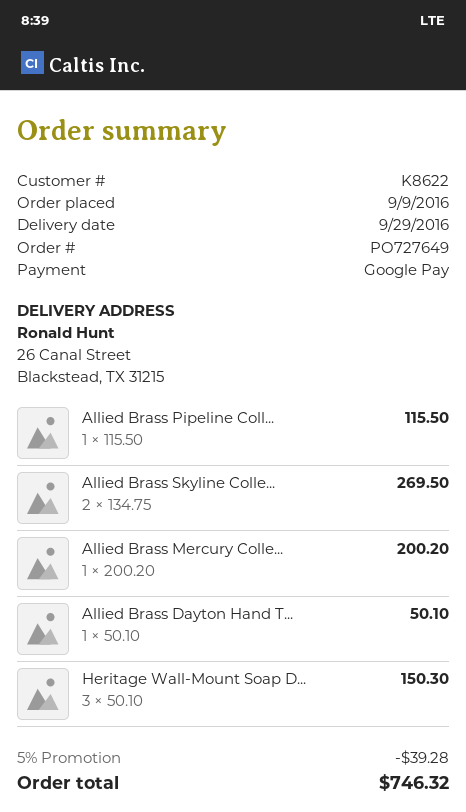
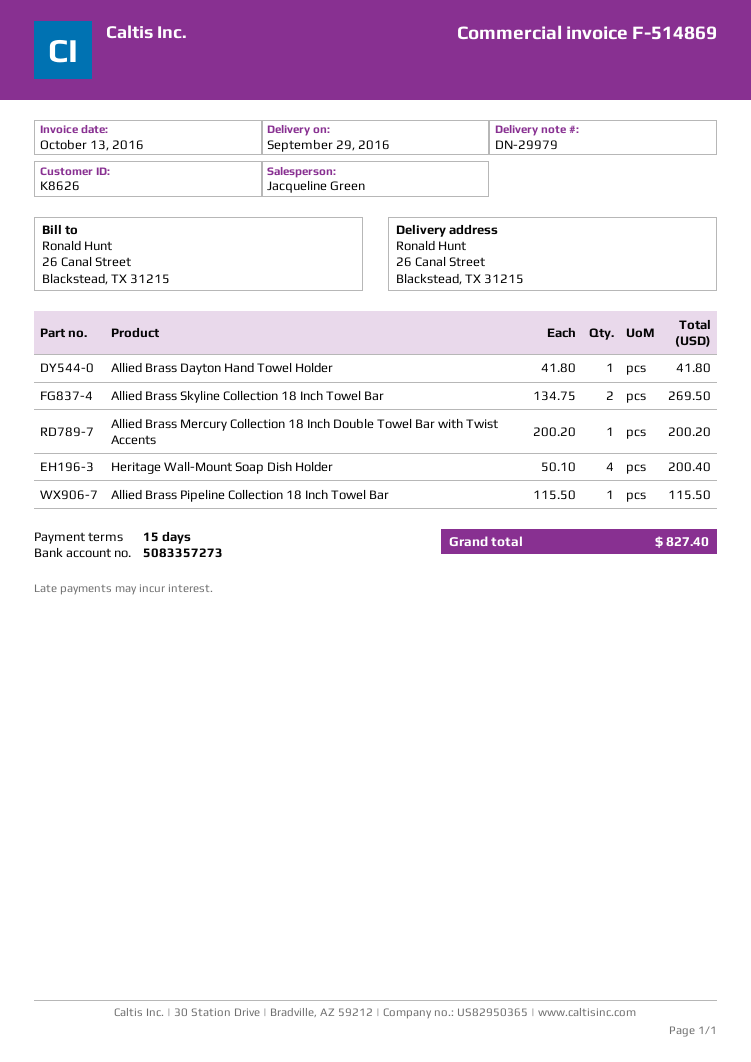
customer number: K8622 -> K8626
Allied Brass Dayton Hand T...: 1 x 50.10 = 50.10 -> 1 x 41.80 = 41.80
Heritage Wall-Mount Soap D...: 3 x 50.10 = 150.30 -> 4 x 50.10 = 200.40
discount: 5% = 39.28 -> none
total: 746.32 -> 827.40

